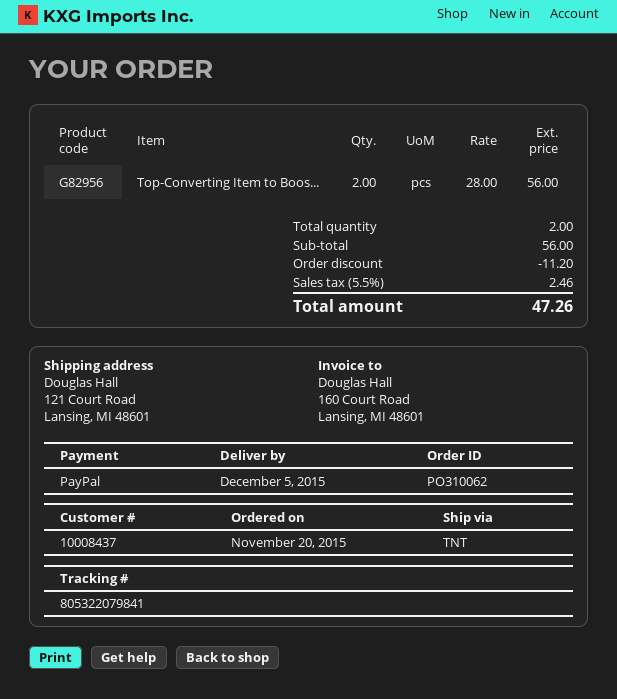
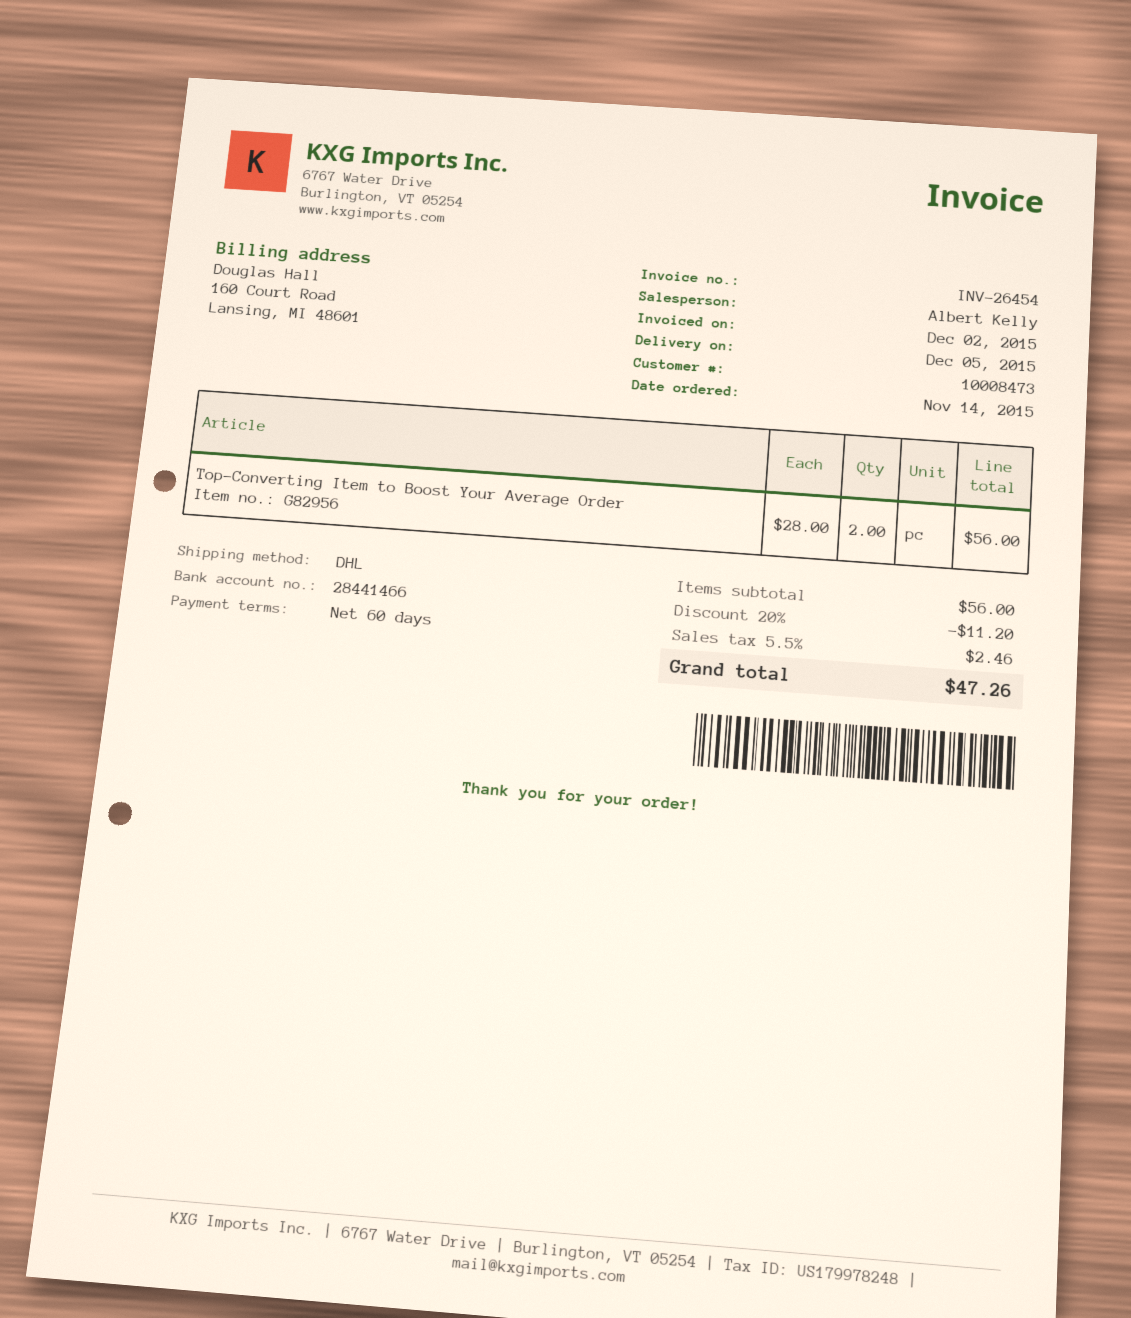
order date: 2015-11-20 -> 2015-11-14
customer number: 10008437 -> 10008473
shipping method: TNT -> DHL

